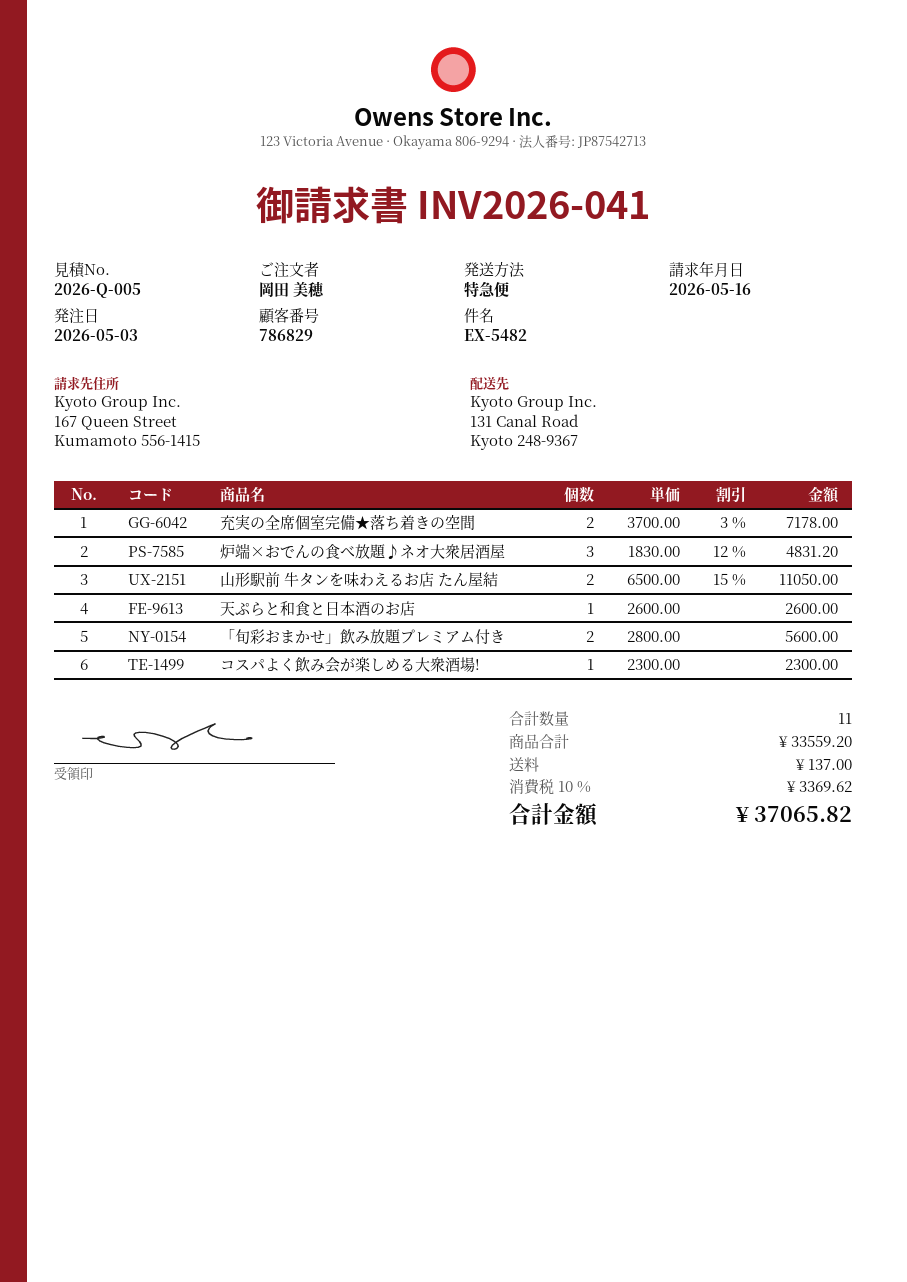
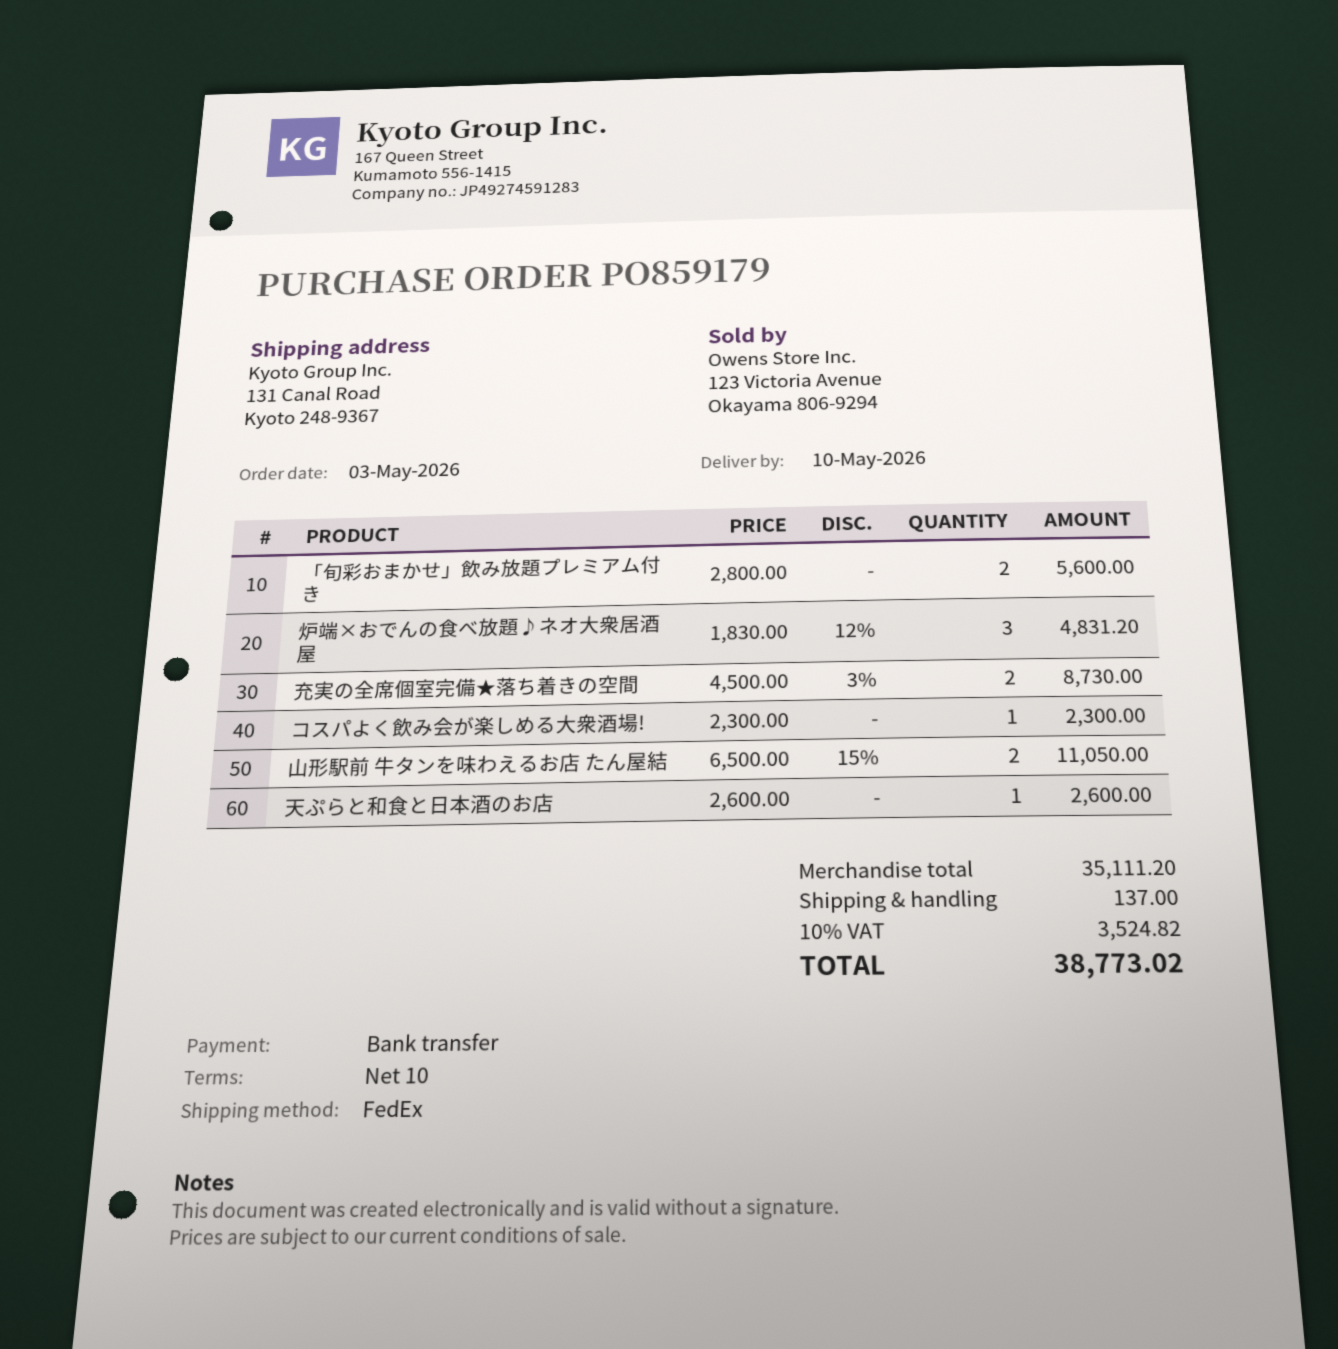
shipping method: express -> FedEx
充実の全席個室完備★落ち着きの空間: 2 x 3700.00 - 3% = 7178.00 -> 2 x 4500.00 - 3% = 8730.00
subtotal: 33559.20 -> 35111.20
tax: 10% = 3369.62 -> 10% = 3524.82
total: 37065.82 -> 38773.02

